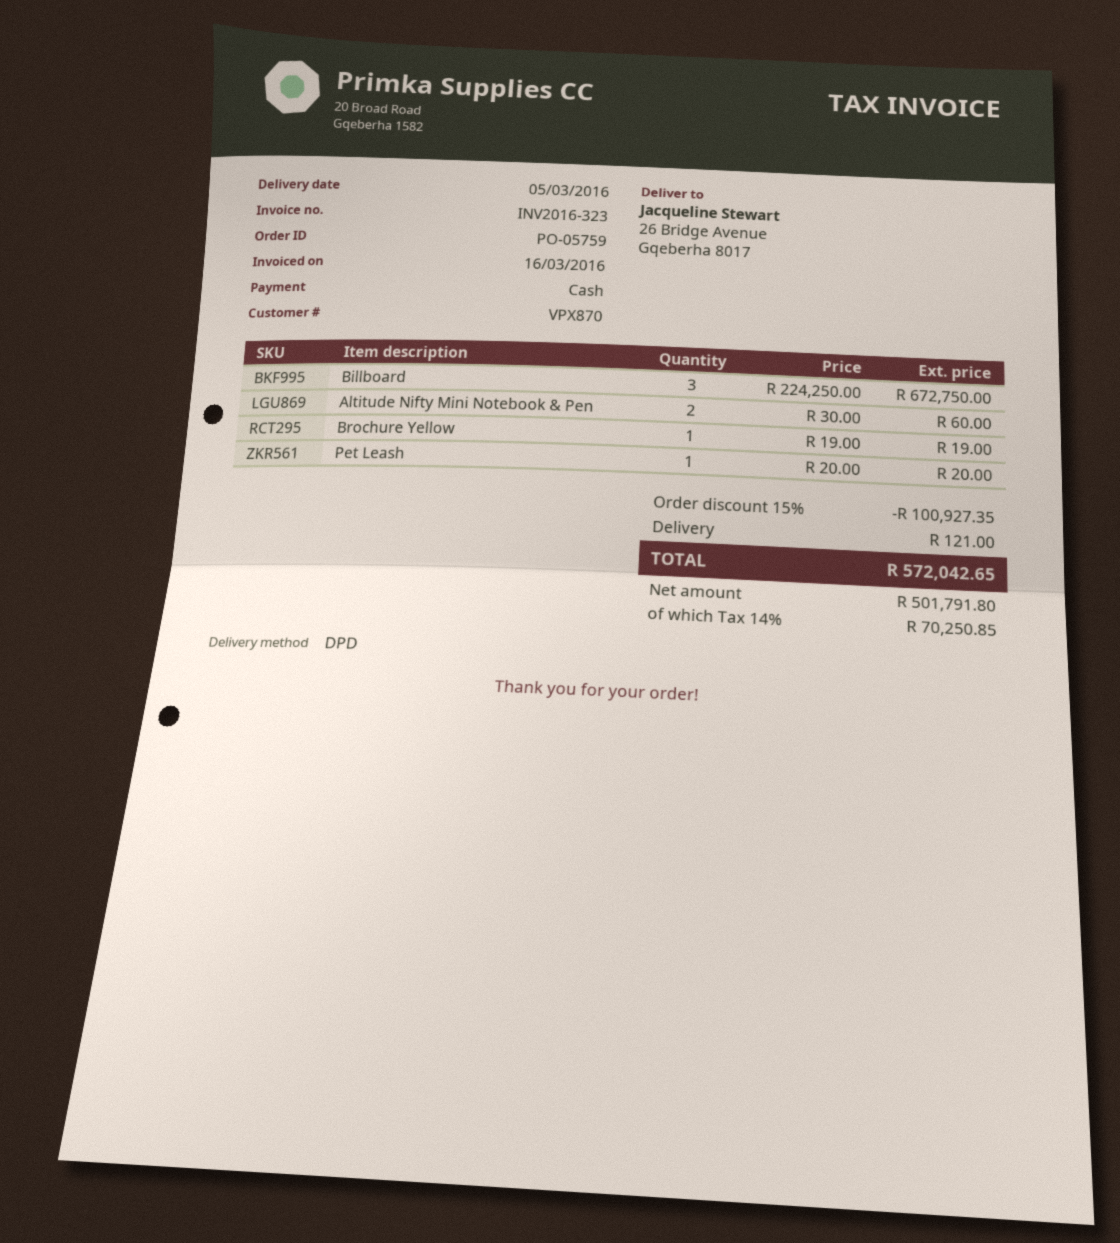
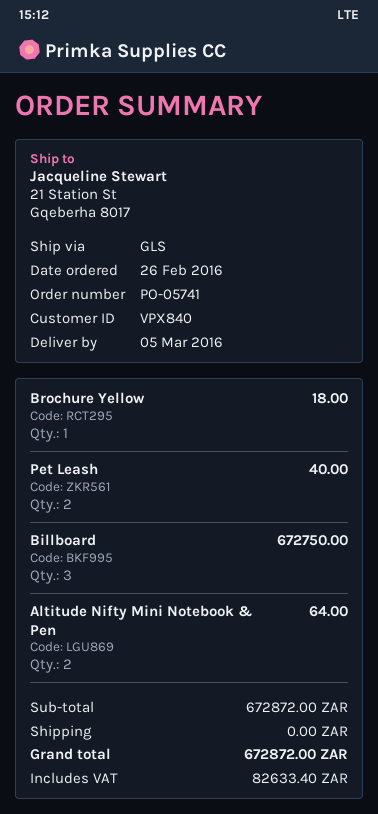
order number: PO-05759 -> PO-05741
customer number: VPX870 -> VPX840
shipping method: DPD -> GLS
ship to: 26 Bridge Avenue, Gqeberha 8017 -> 21 Station St, Gqeberha 8017
Altitude Nifty Mini Notebook & Pen: 2 for 60.00 -> 2 for 64.00
Brochure Yellow: 1 for 19.00 -> 1 for 18.00
Pet Leash: 1 for 20.00 -> 2 for 40.00
discount: 15% = 100927.35 -> none
shipping: 121.00 -> 0.00
tax: 70250.85 -> 82633.40
total: 572042.65 -> 672872.00

